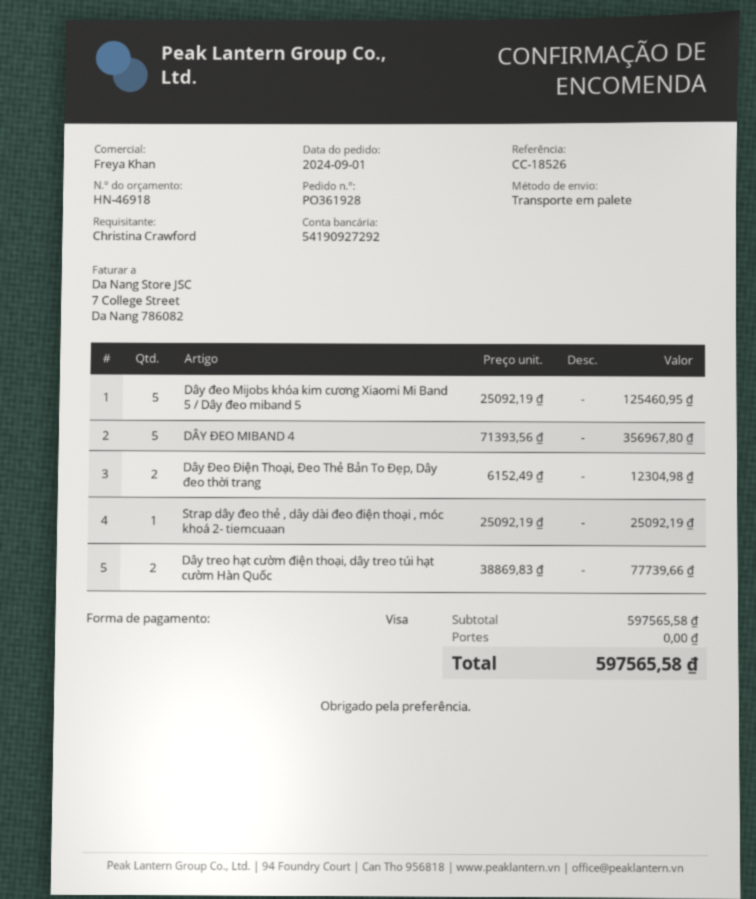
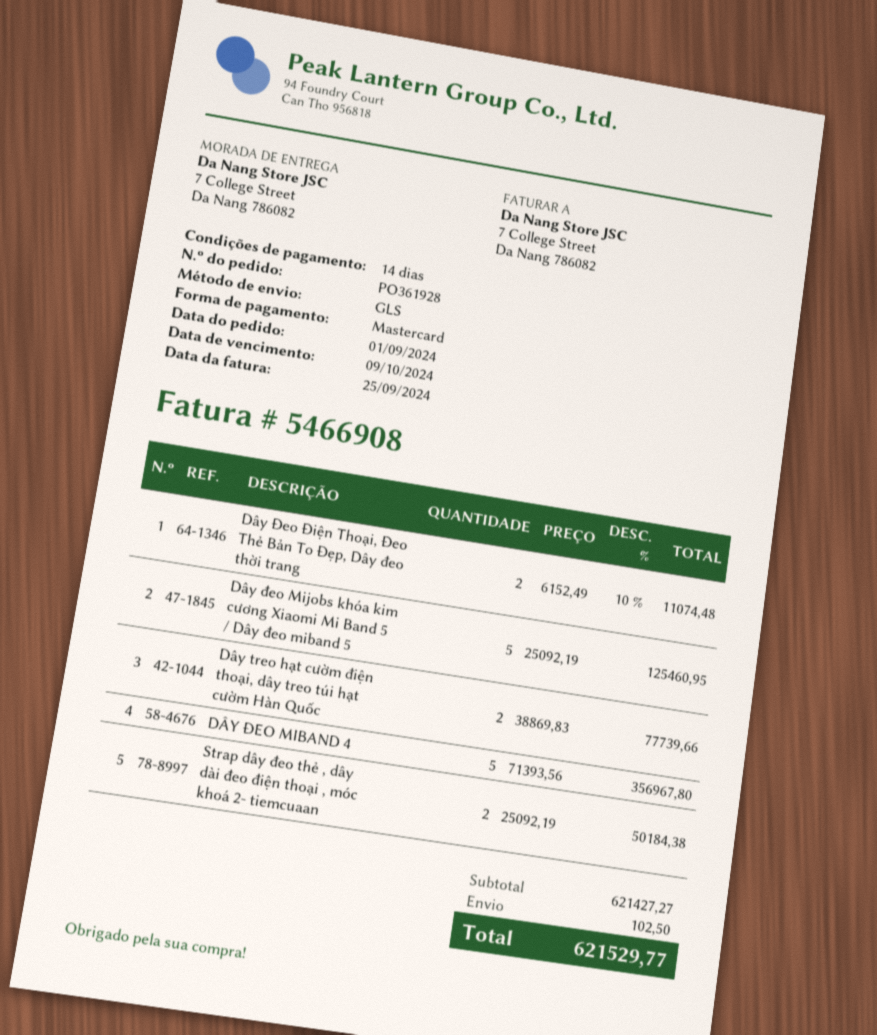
payment method: Visa -> Mastercard
shipping method: pallet freight -> GLS
Dây Đeo Điện Thoại, Đeo Thẻ Bản To Đẹp, Dây đeo thời trang: 2 x 6152.49 = 12304.98 -> 2 x 6152.49 - 10% = 11074.48
Strap dây đeo thẻ , dây dài đeo điện thoại , móc khoá 2- tiemcuaan: 1 x 25092.19 = 25092.19 -> 2 x 25092.19 = 50184.38
subtotal: 597565.58 -> 621427.27
shipping: 0.00 -> 102.50
total: 597565.58 -> 621529.77

